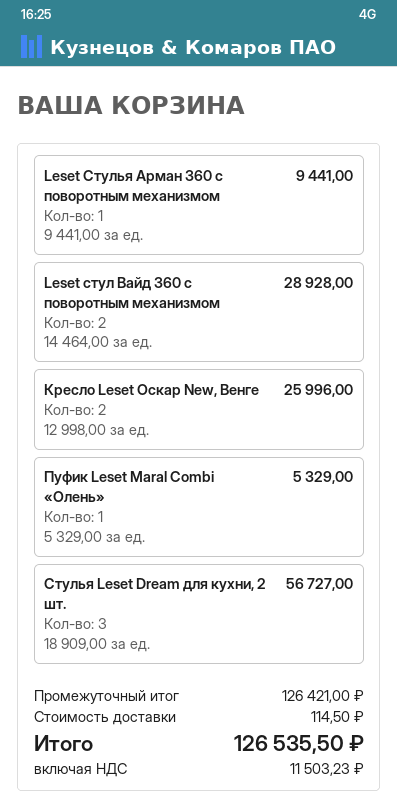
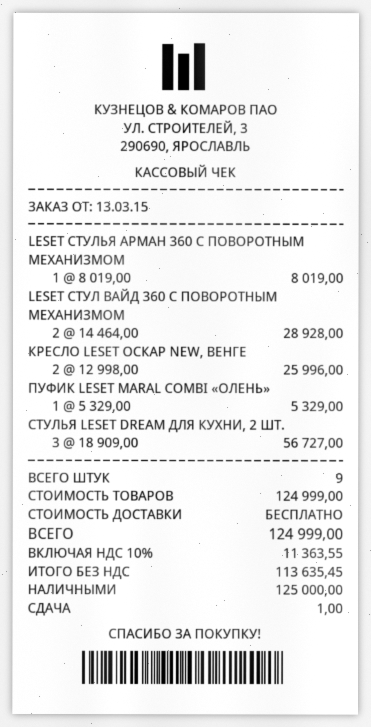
Leset Стулья Арман 360 с поворотным механизмом: 1 x 9441.00 = 9441.00 -> 1 x 8019.00 = 8019.00
subtotal: 126421.00 -> 124999.00
shipping: 114.50 -> 0.00
tax: 11503.23 -> 11363.55
total: 126535.50 -> 124999.00

